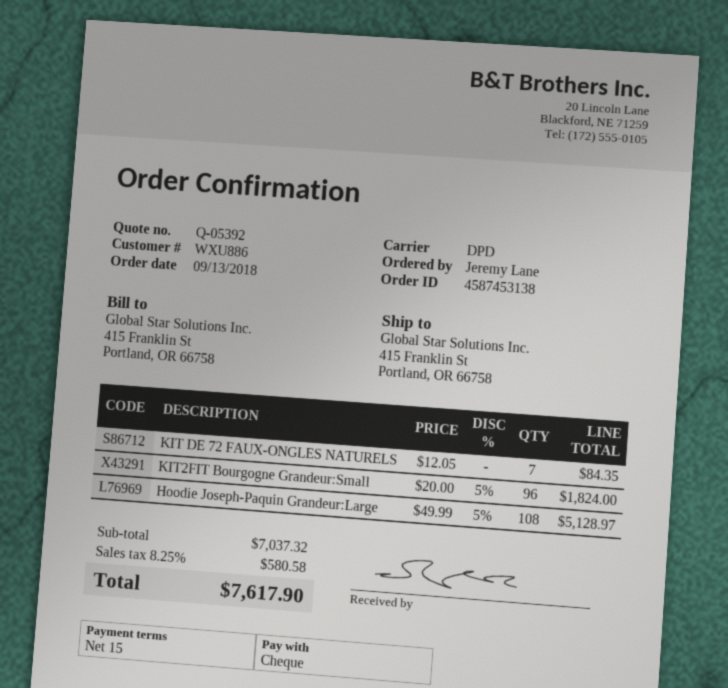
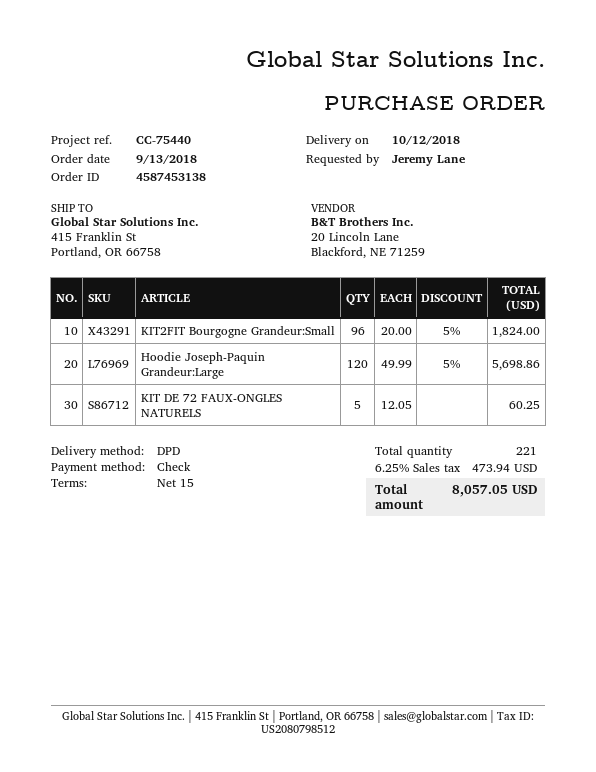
KIT DE 72 FAUX-ONGLES NATURELS: 7 x 12.05 = 84.35 -> 5 x 12.05 = 60.25
Hoodie Joseph-Paquin Grandeur:Large: 108 x 49.99 - 5% = 5128.97 -> 120 x 49.99 - 5% = 5698.86
tax: 8.25% = 580.58 -> 6.25% = 473.94
total: 7617.90 -> 8057.05

